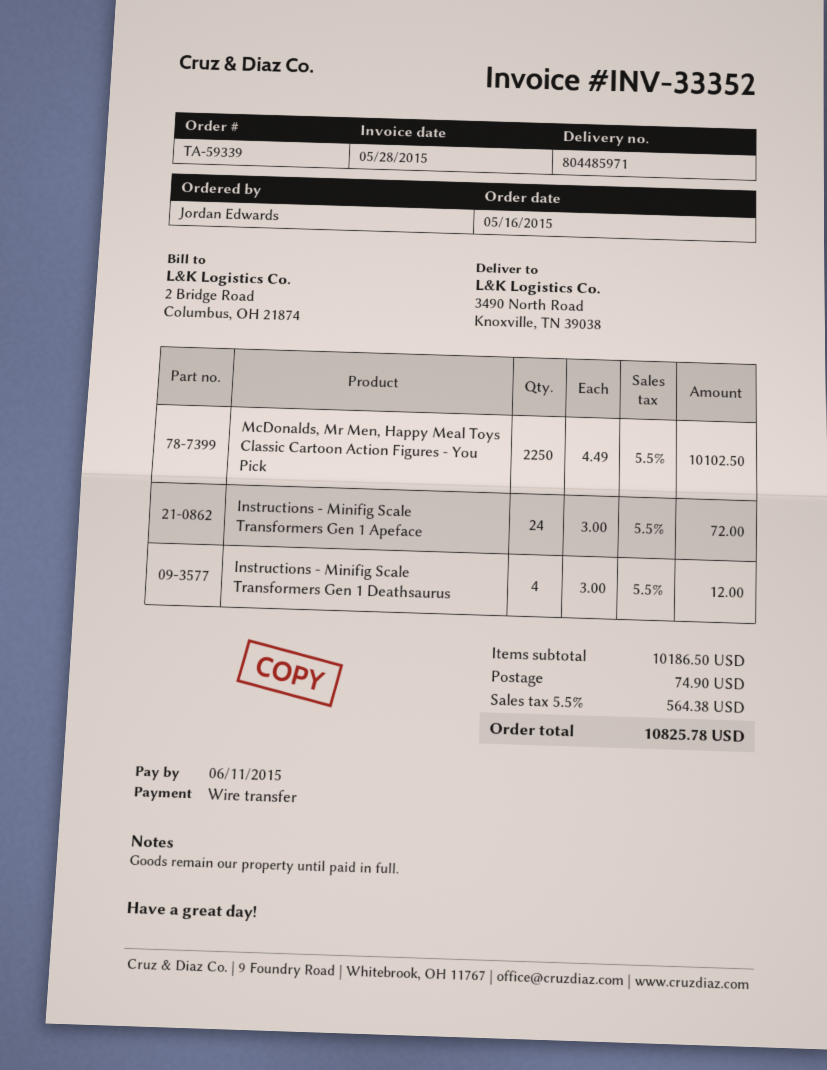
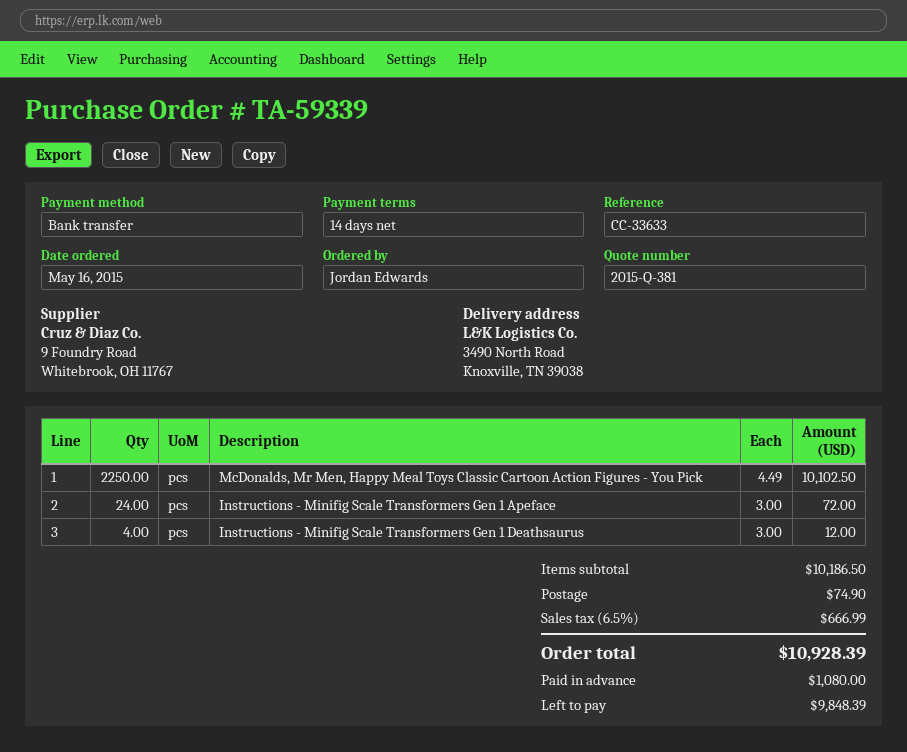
tax: 5.5% = 564.38 -> 6.5% = 666.99
total: 10825.78 -> 10928.39

